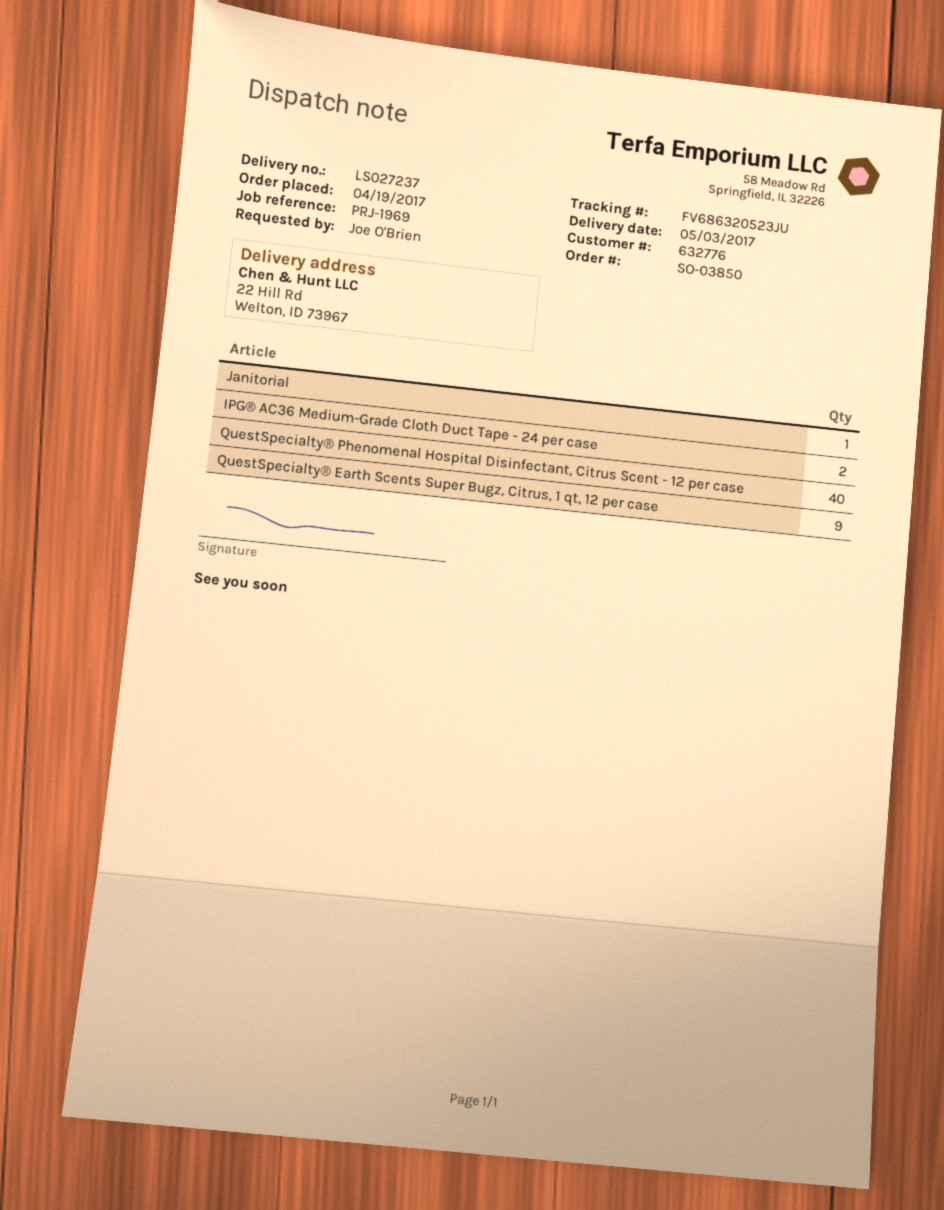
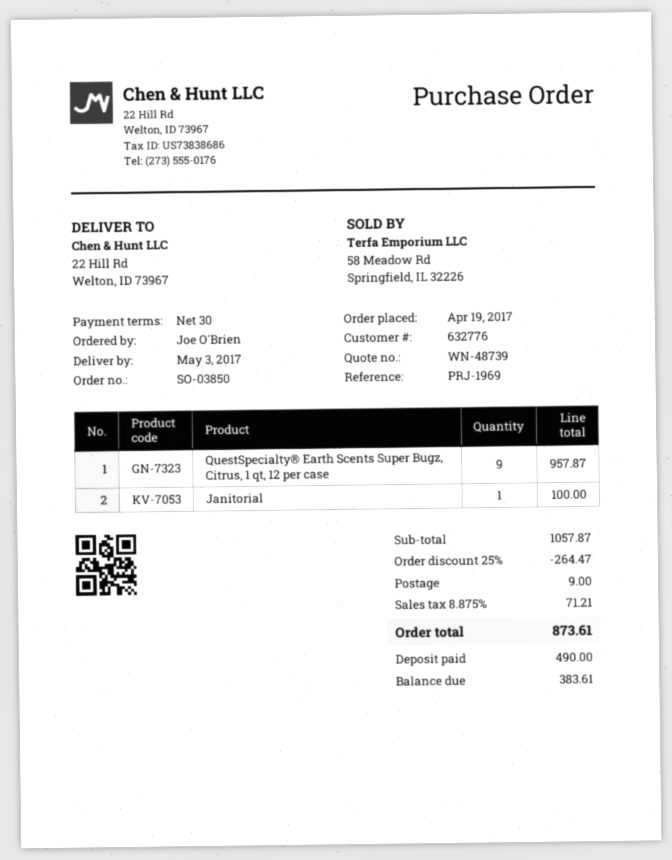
IPG® AC36 Medium-Grade Cloth Duct Tape - 24 per case: 2 -> none
QuestSpecialty® Phenomenal Hospital Disinfectant, Citrus Scent - 12 per case: 40 -> none

